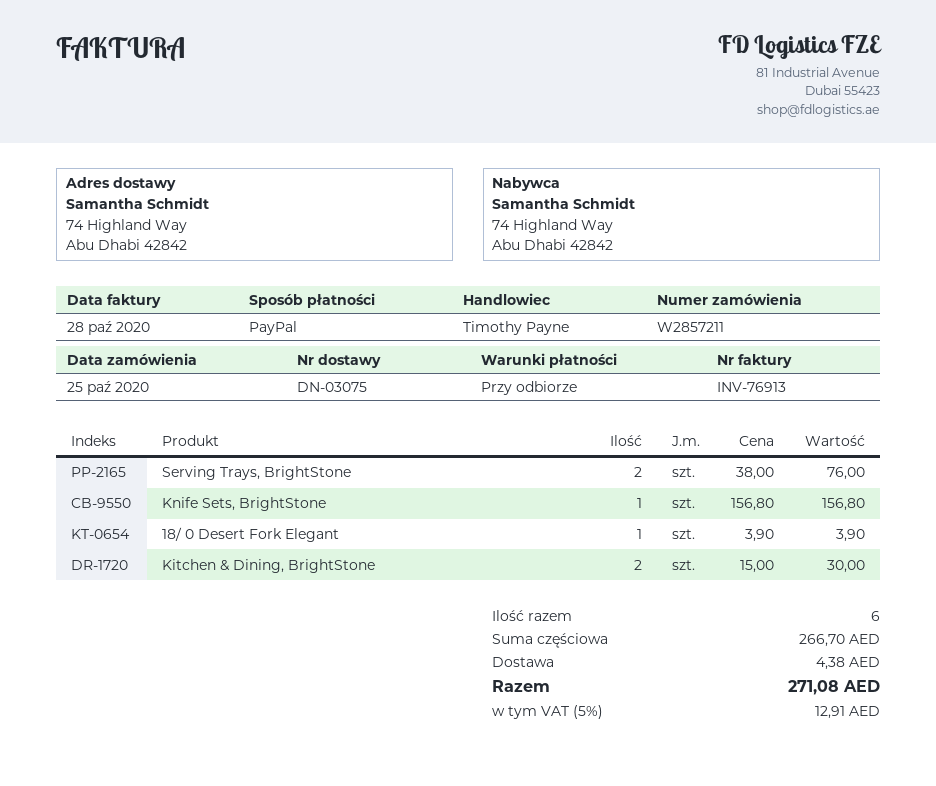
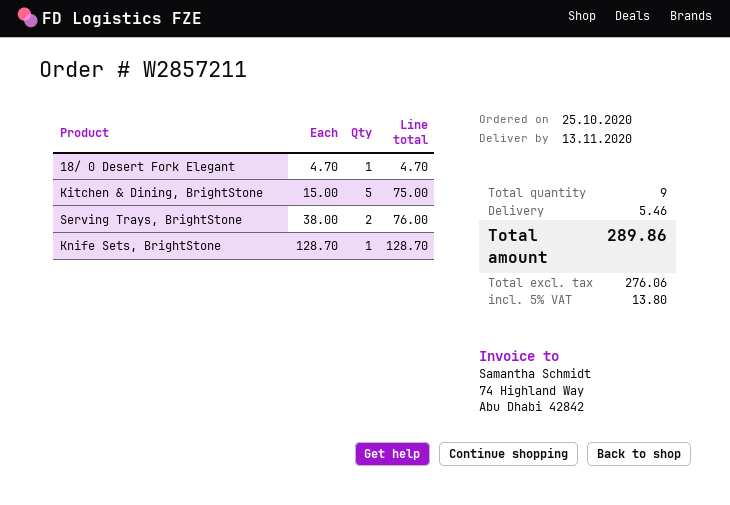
Knife Sets, BrightStone: 1 x 156.80 = 156.80 -> 1 x 128.70 = 128.70
18/ 0 Desert Fork Elegant: 1 x 3.90 = 3.90 -> 1 x 4.70 = 4.70
Kitchen & Dining, BrightStone: 2 x 15.00 = 30.00 -> 5 x 15.00 = 75.00
total quantity: 6 -> 9
shipping: 4.38 -> 5.46
tax: 5% = 12.91 -> 5% = 13.80
total: 271.08 -> 289.86

